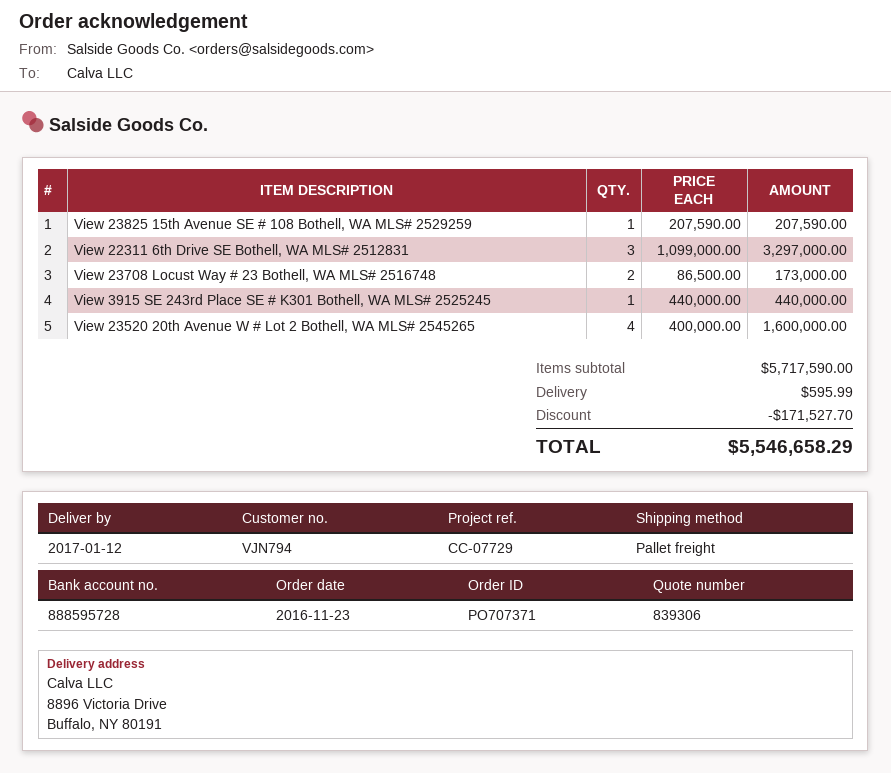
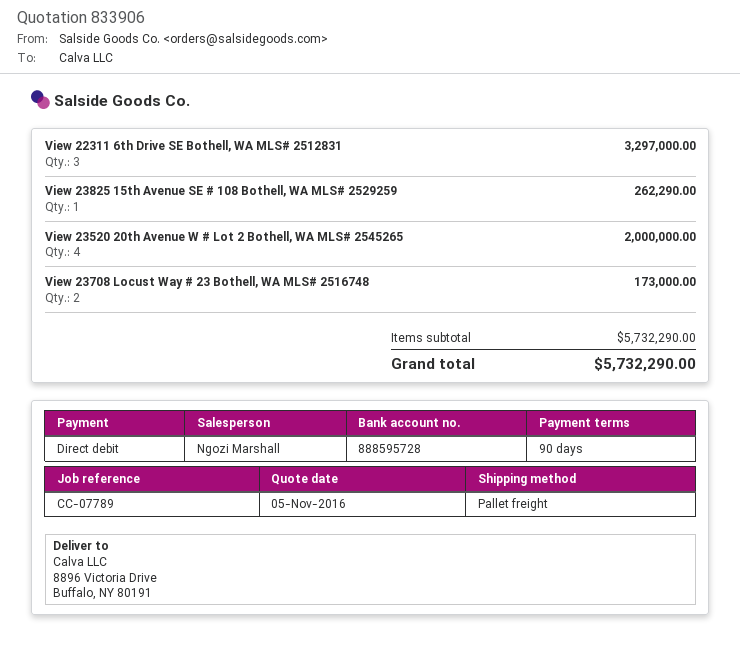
quote number: 839306 -> 833906
reference: CC-07729 -> CC-07789
View 23825 15th Avenue SE # 108 Bothell, WA MLS# 2529259: 1 for 207590.00 -> 1 for 262290.00
View 3915 SE 243rd Place SE # K301 Bothell, WA MLS# 2525245: 1 for 440000.00 -> none
View 23520 20th Avenue W # Lot 2 Bothell, WA MLS# 2545265: 4 for 1600000.00 -> 4 for 2000000.00
subtotal: 5717590.00 -> 5732290.00
discount: 171527.70 -> none
shipping: 595.99 -> none
total: 5546658.29 -> 5732290.00

